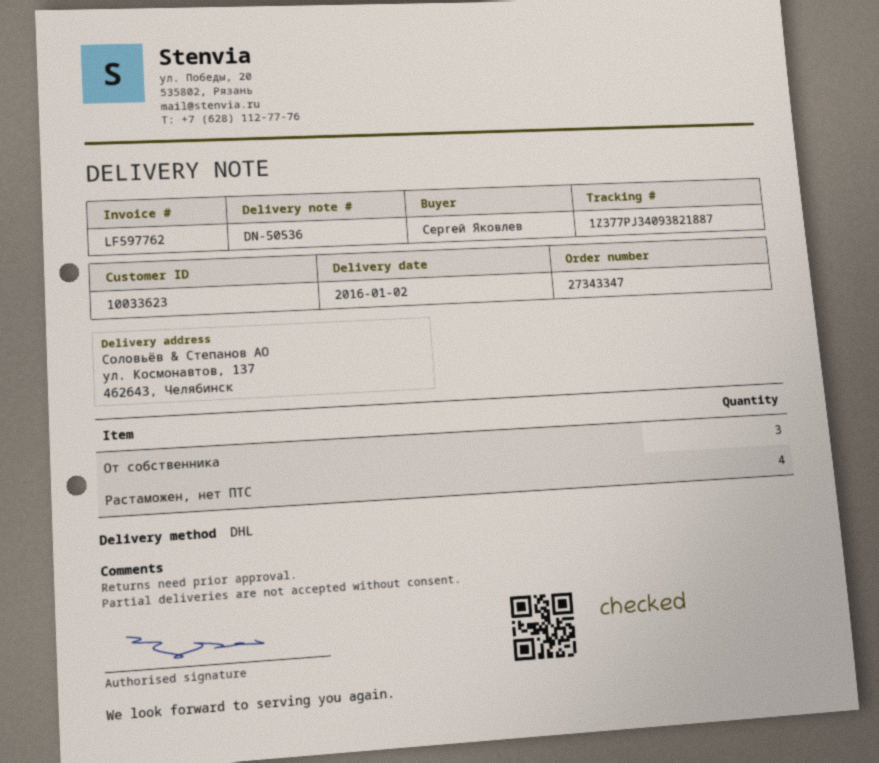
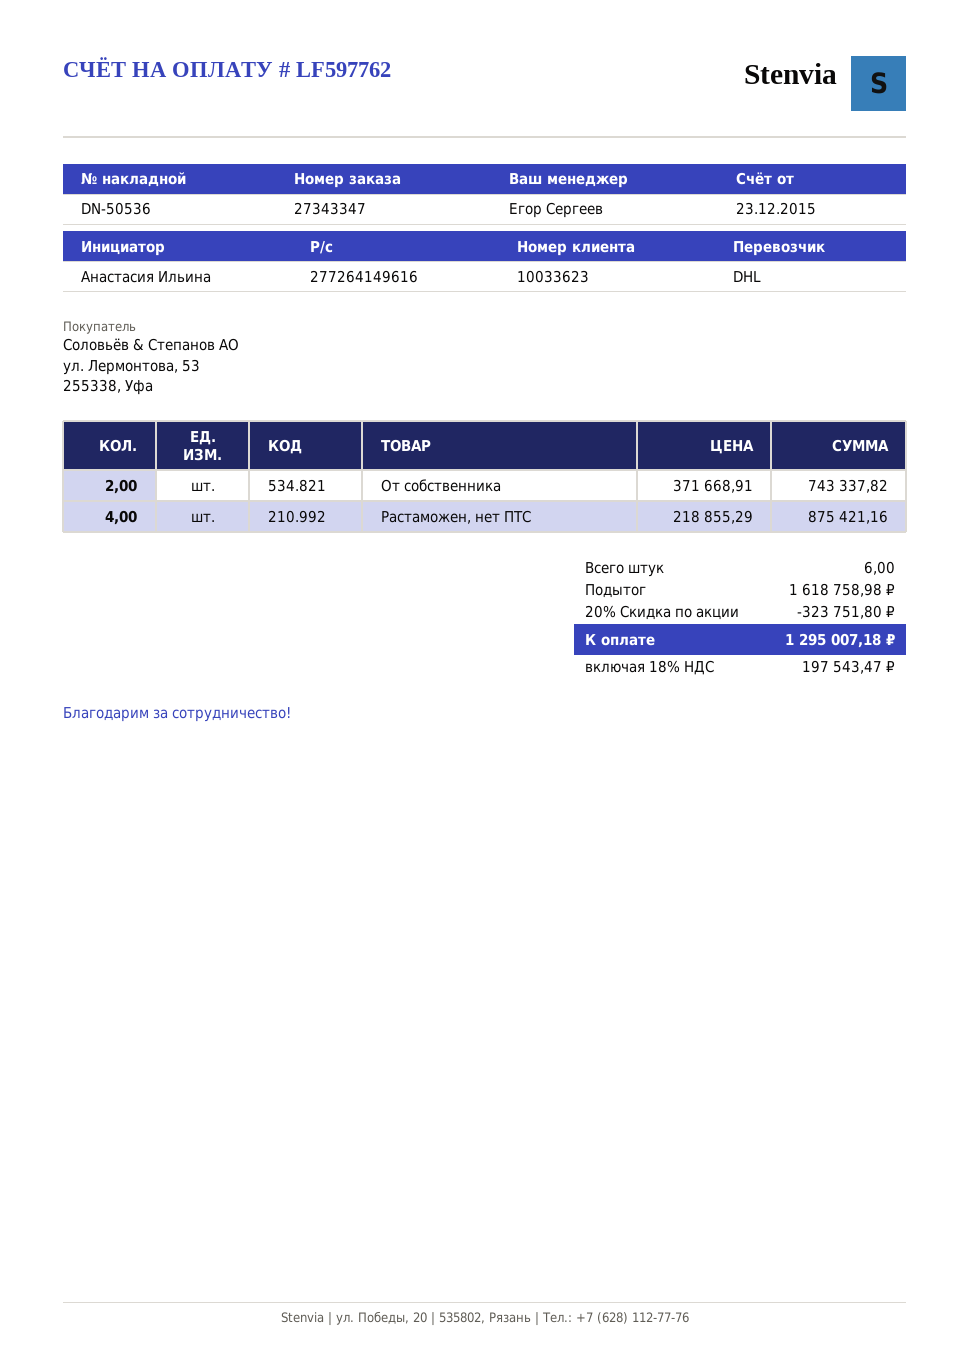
ordered by: Сергей Яковлев -> Анастасия Ильина
От собственника: 3 -> 2

